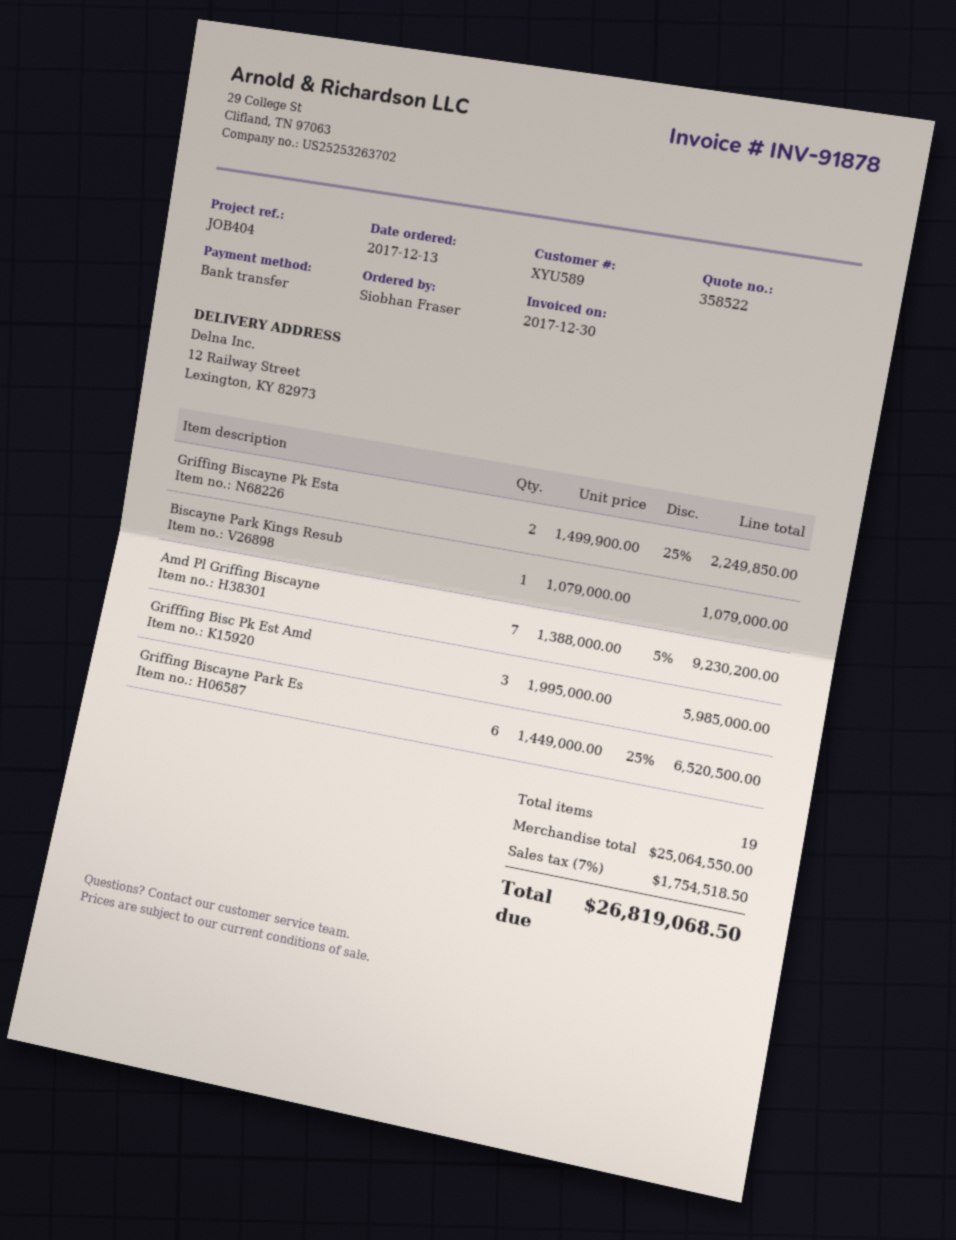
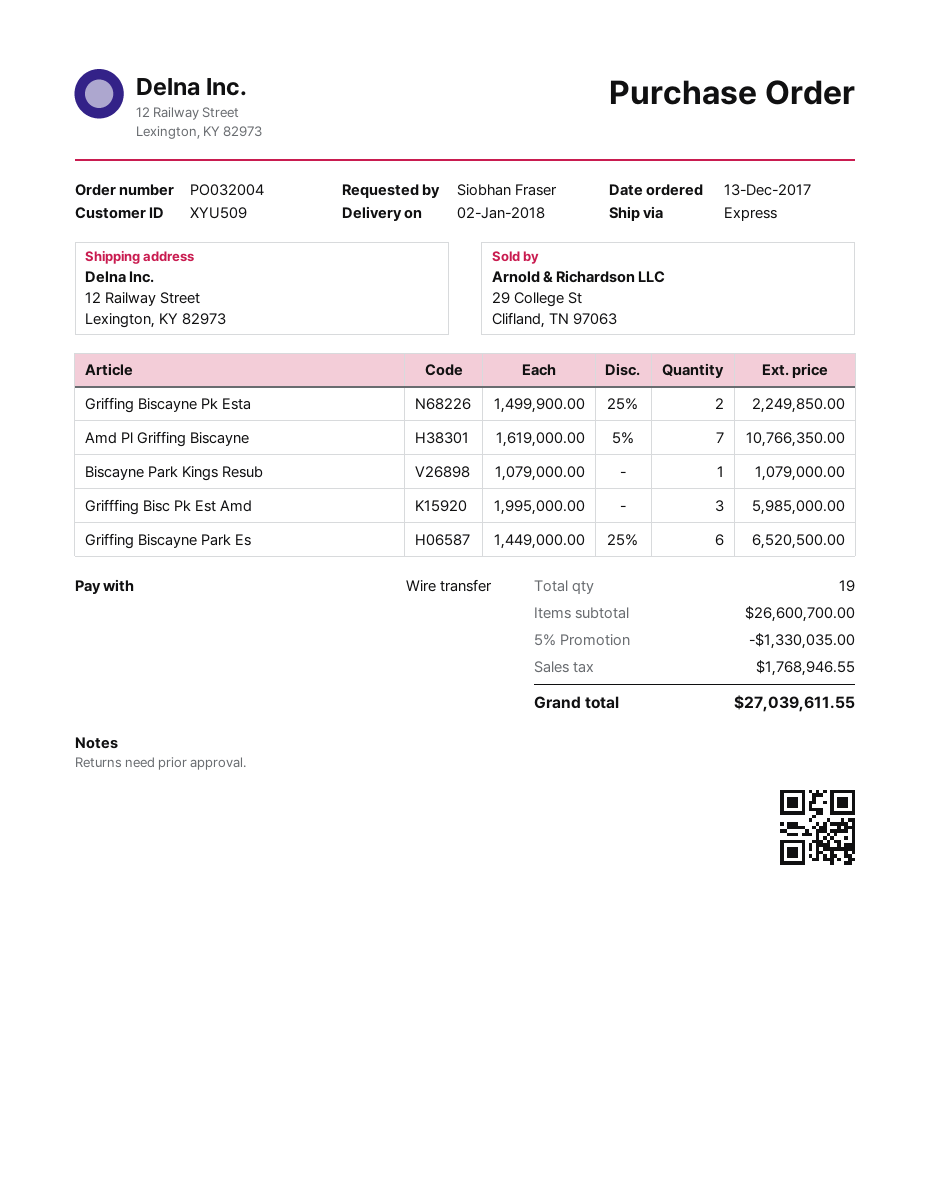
customer number: XYU589 -> XYU509
Amd Pl Griffing Biscayne: 7 x 1388000.00 - 5% = 9230200.00 -> 7 x 1619000.00 - 5% = 10766350.00
subtotal: 25064550.00 -> 26600700.00
discount: none -> 5% = 1330035.00
tax: 1754518.50 -> 1768946.55
total: 26819068.50 -> 27039611.55

